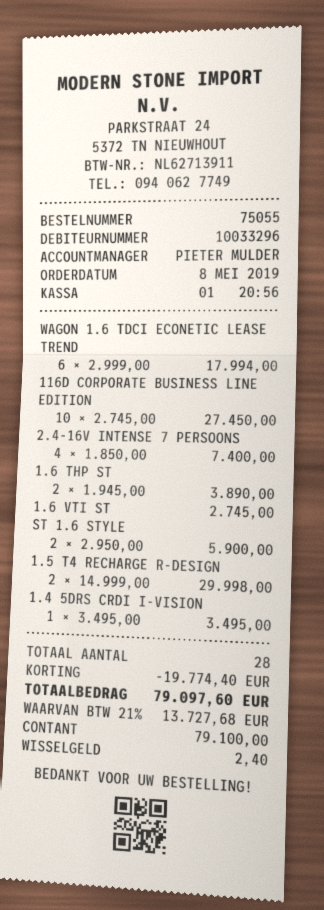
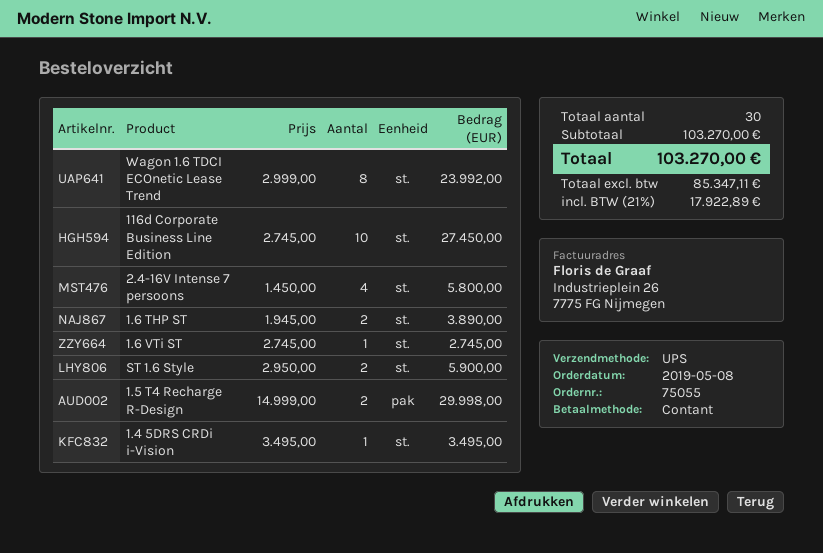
WAGON 1.6 TDCI ECONETIC LEASE TREND: 6 x 2999.00 = 17994.00 -> 8 x 2999.00 = 23992.00
2.4-16V INTENSE 7 PERSOONS: 4 x 1850.00 = 7400.00 -> 4 x 1450.00 = 5800.00
total quantity: 28 -> 30
discount: 19774.40 -> none
tax: 21% = 13727.68 -> 21% = 17922.89
total: 79097.60 -> 103270.00

